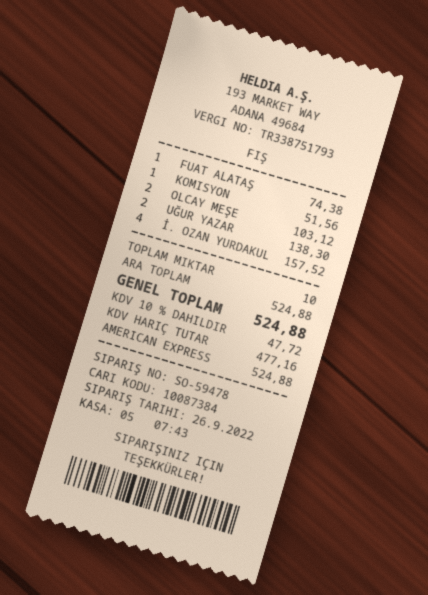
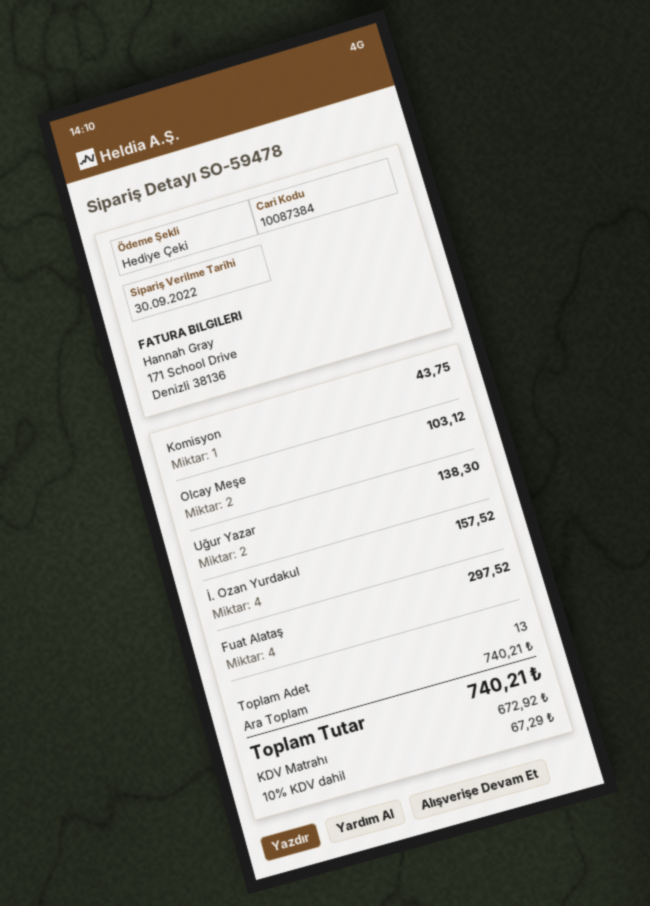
order date: 2022-09-26 -> 2022-09-30
payment method: American Express -> gift card
FUAT ALATAŞ: 1 for 74.38 -> 4 for 297.52
KOMISYON: 1 for 51.56 -> 1 for 43.75
total quantity: 10 -> 13
subtotal: 524.88 -> 740.21
net: 477.16 -> 672.92
tax: 10% = 47.72 -> 10% = 67.29
total: 524.88 -> 740.21

